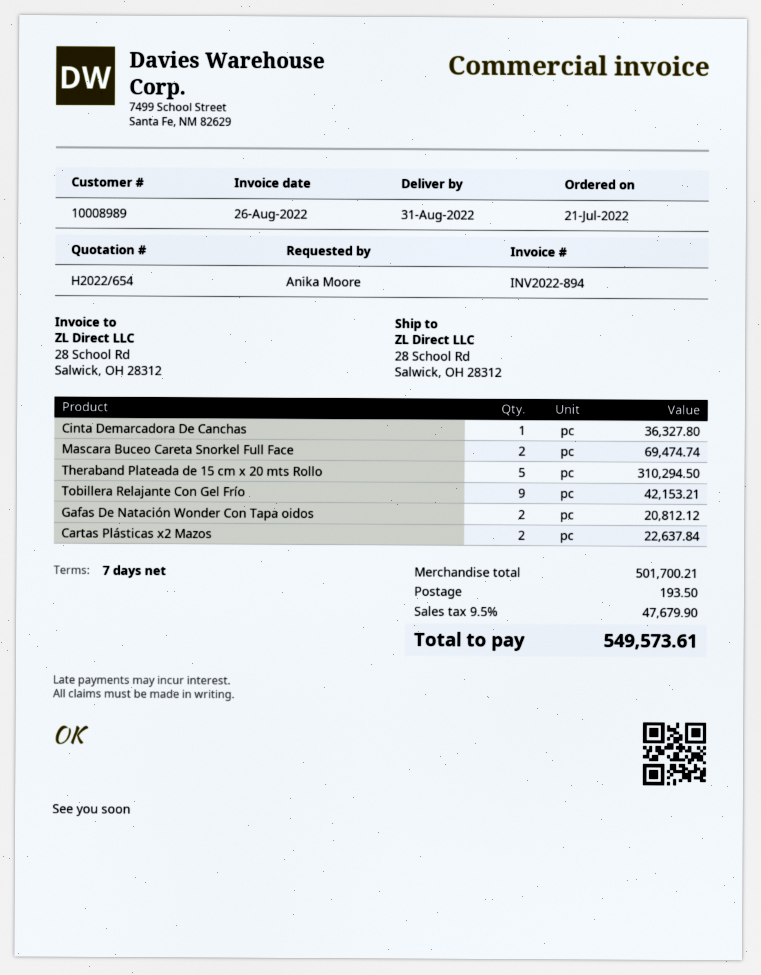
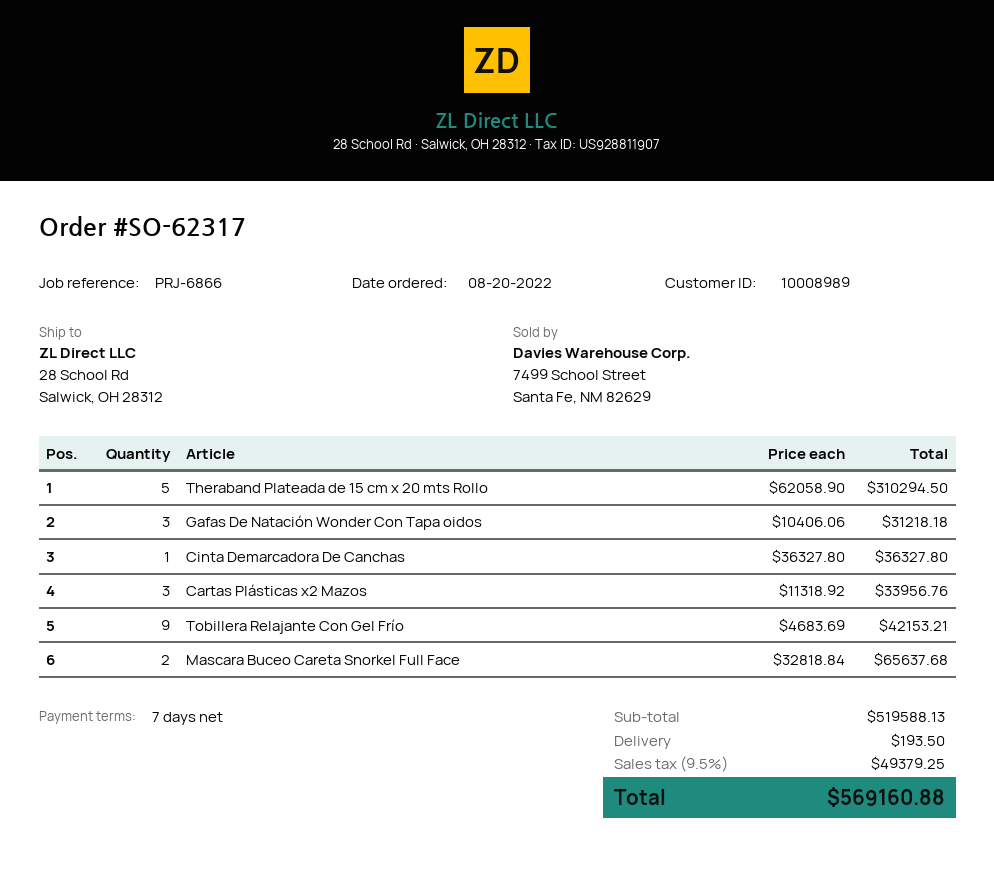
order date: 2022-07-21 -> 2022-08-20
Mascara Buceo Careta Snorkel Full Face: 2 for 69474.74 -> 2 for 65637.68
Gafas De Natación Wonder Con Tapa oidos: 2 for 20812.12 -> 3 for 31218.18
Cartas Plásticas x2 Mazos: 2 for 22637.84 -> 3 for 33956.76
subtotal: 501700.21 -> 519588.13
tax: 9.5% = 47679.90 -> 9.5% = 49379.25
total: 549573.61 -> 569160.88

